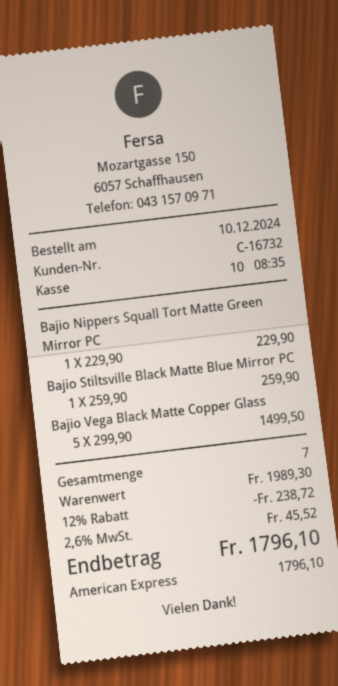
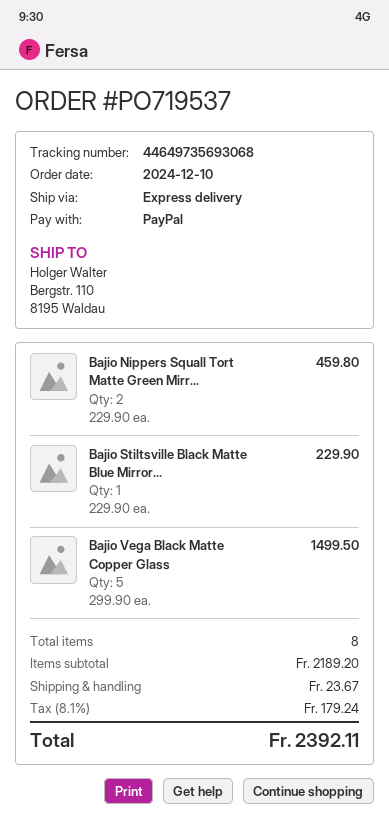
payment method: American Express -> PayPal
Bajio Nippers Squall Tort Matte Green Mirror PC: 1 x 229.90 = 229.90 -> 2 x 229.90 = 459.80
Bajio Stiltsville Black Matte Blue Mirror PC: 1 x 259.90 = 259.90 -> 1 x 229.90 = 229.90
total quantity: 7 -> 8
subtotal: 1989.30 -> 2189.20
discount: 12% = 238.72 -> none
shipping: none -> 23.67
tax: 2.6% = 45.52 -> 8.1% = 179.24
total: 1796.10 -> 2392.11

